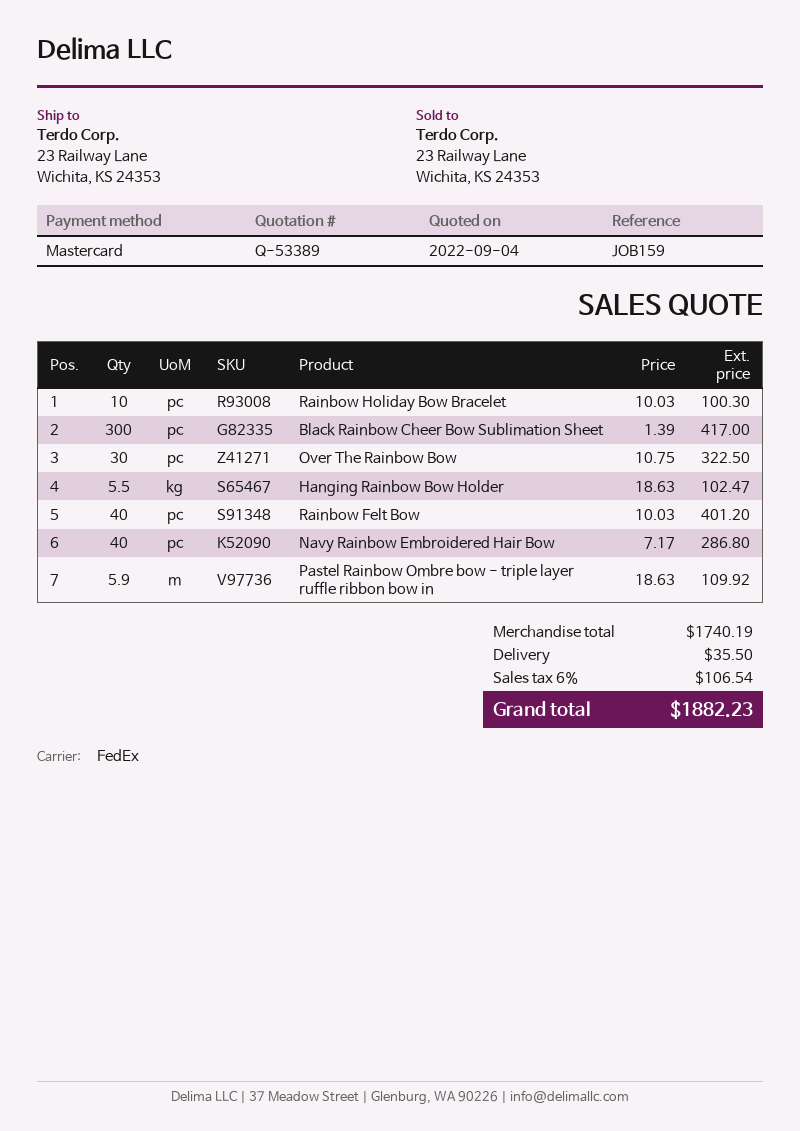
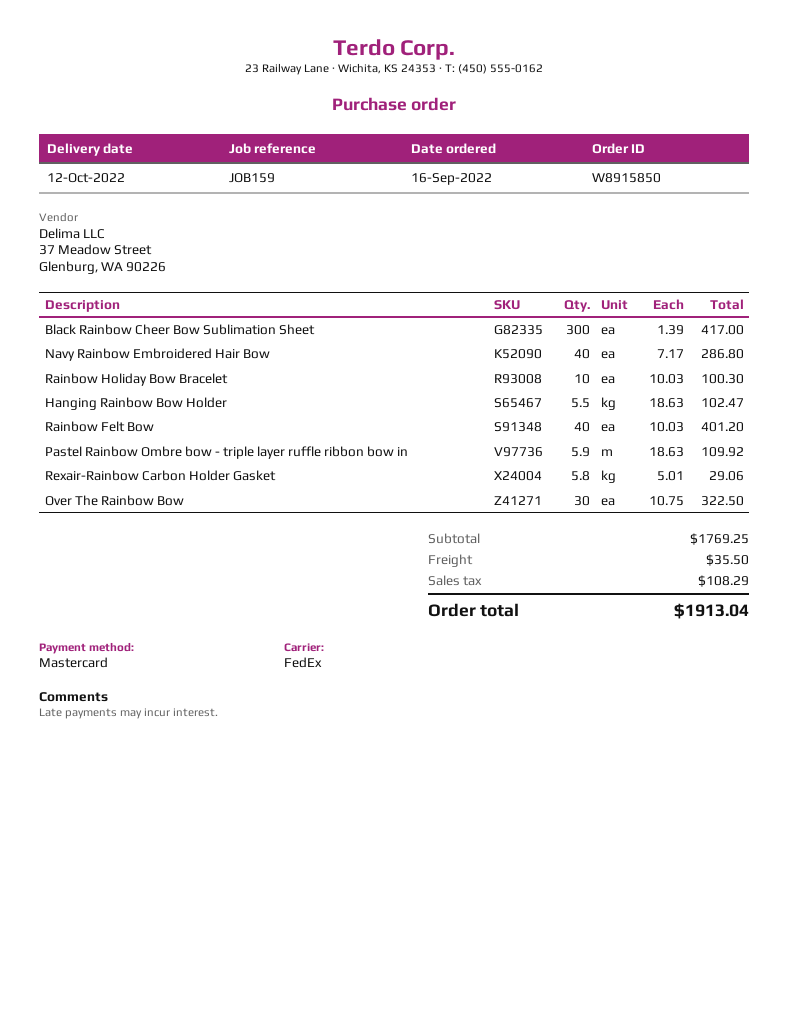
Rexair-Rainbow Carbon Holder Gasket: none -> 5.8 x 5.01 = 29.06
subtotal: 1740.19 -> 1769.25
tax: 106.54 -> 108.29
total: 1882.23 -> 1913.04

